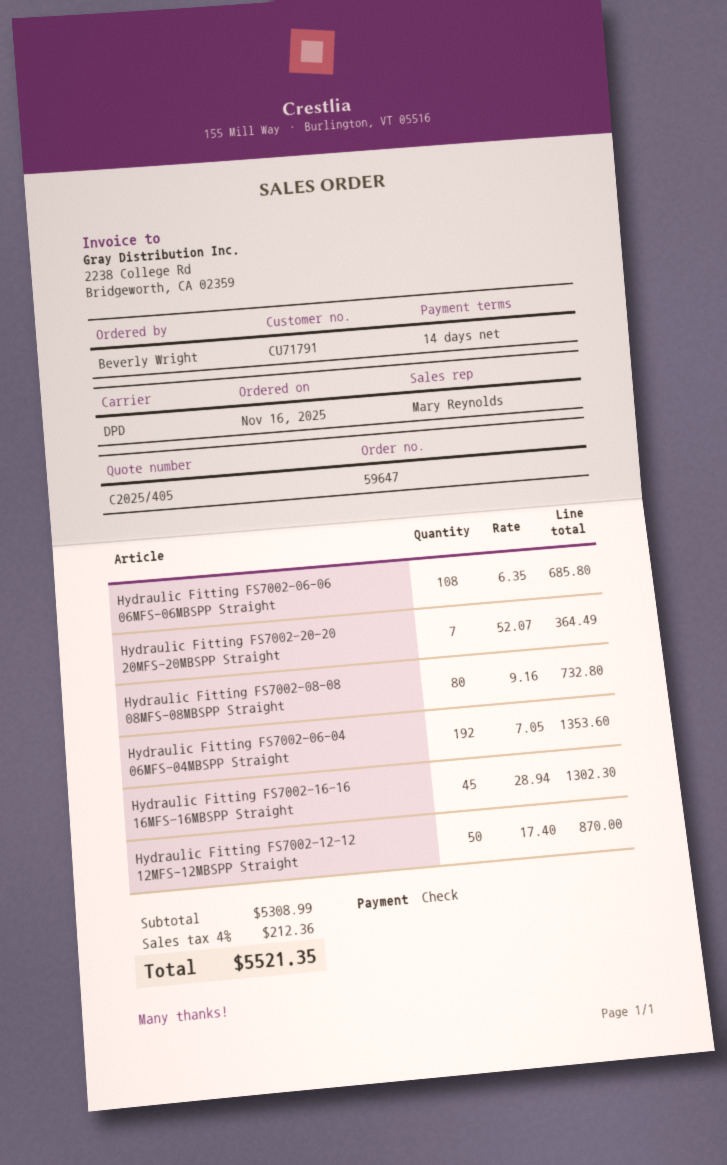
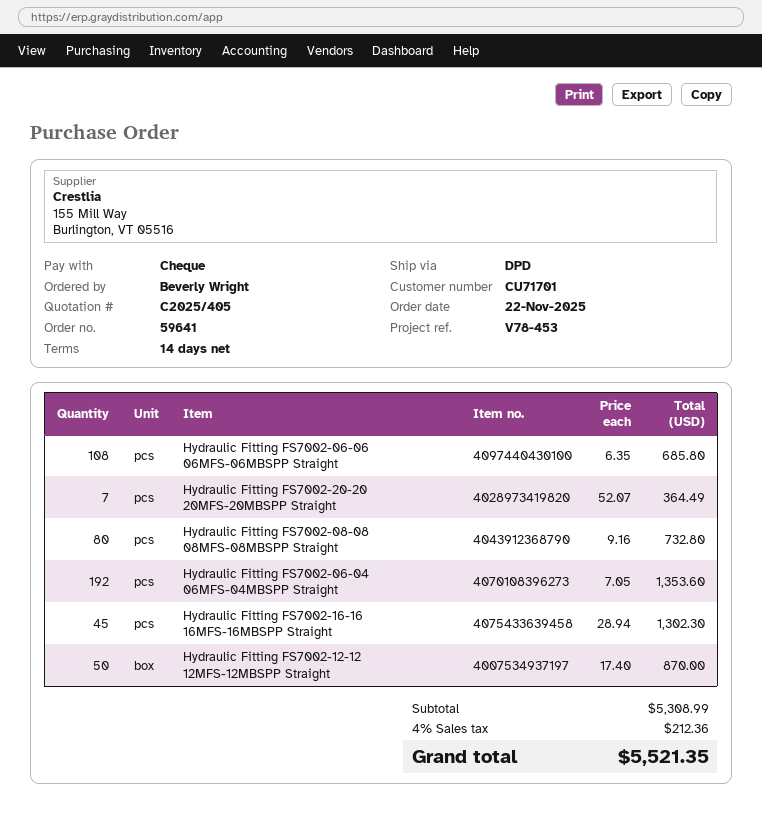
order number: 59647 -> 59641
order date: 2025-11-16 -> 2025-11-22
customer number: CU71791 -> CU71701

